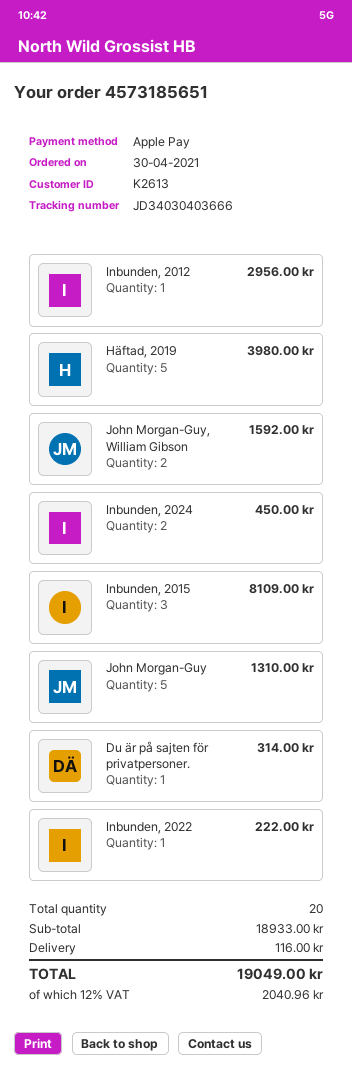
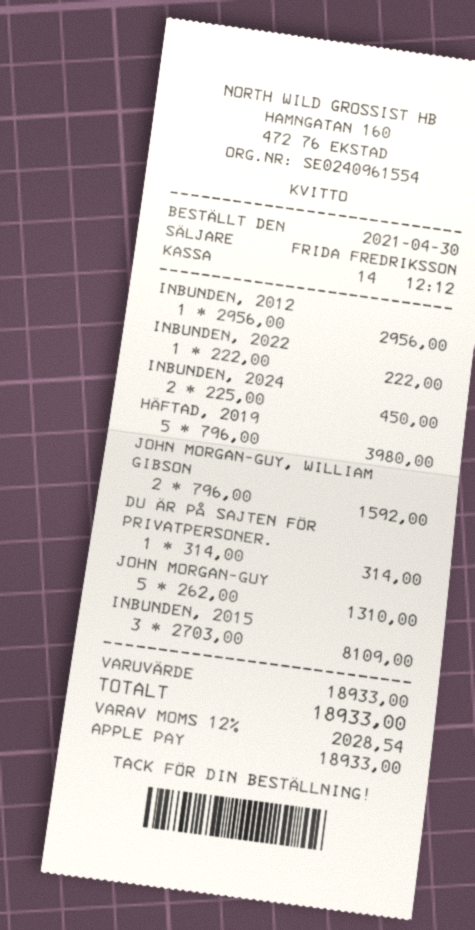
shipping: 116.00 -> none
tax: 12% = 2040.96 -> 12% = 2028.54
total: 19049.00 -> 18933.00

